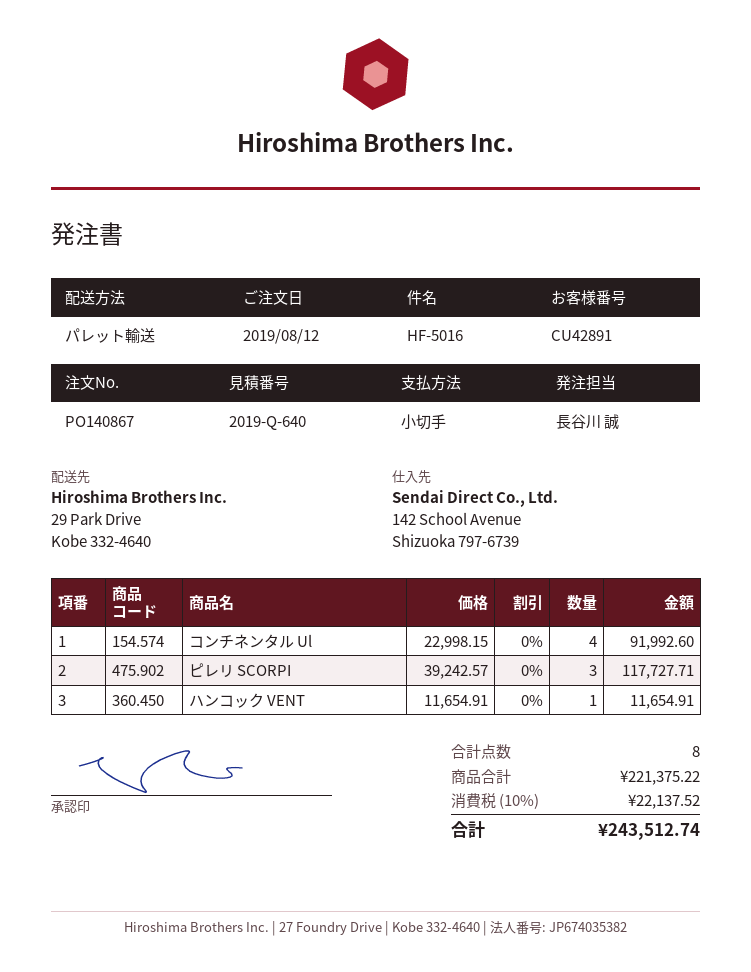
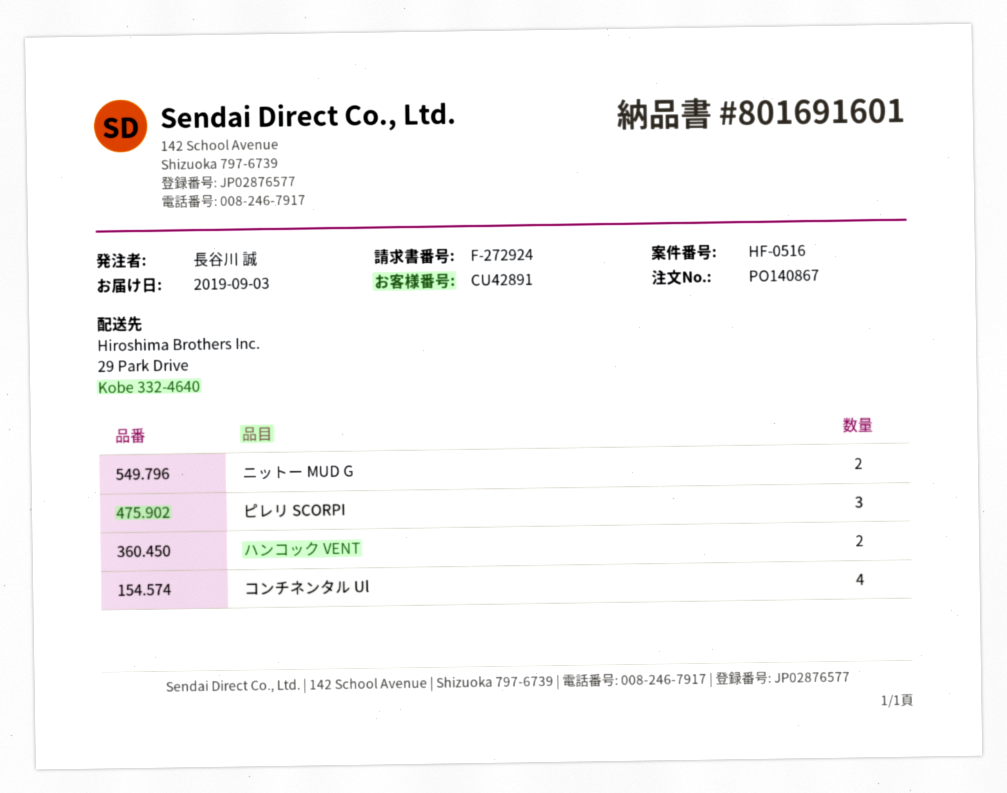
reference: HF-5016 -> HF-0516
ハンコック VENT: 1 -> 2
ニットー MUD G: none -> 2

